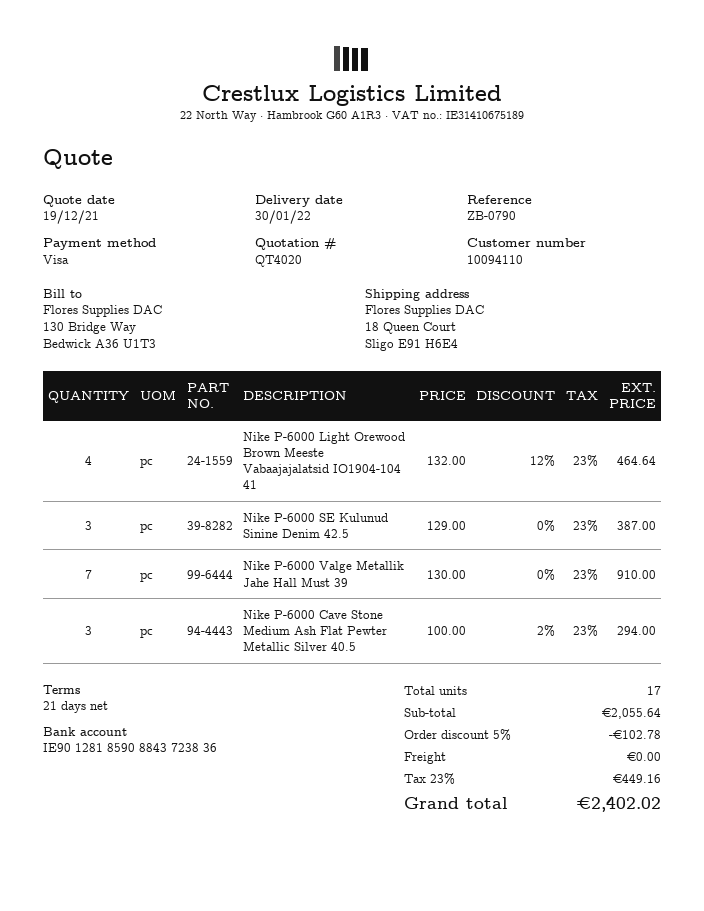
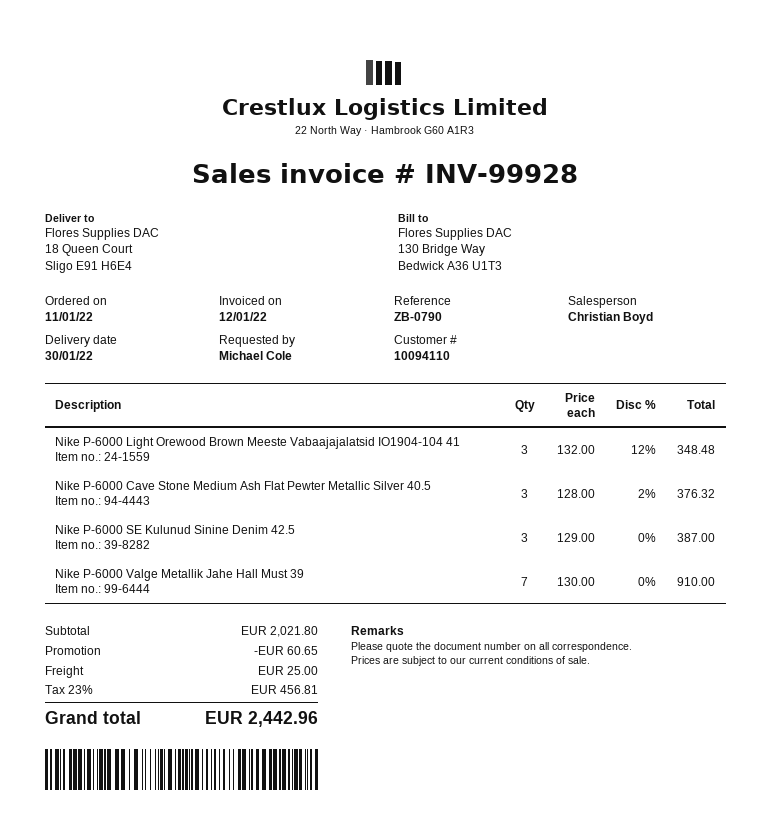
Nike P‑6000 Light Orewood Brown Meeste Vabaajajalatsid IO1904‑104 41: 4 x 132.00 - 12% = 464.64 -> 3 x 132.00 - 12% = 348.48
Nike P-6000 Cave Stone Medium Ash Flat Pewter Metallic Silver 40.5: 3 x 100.00 - 2% = 294.00 -> 3 x 128.00 - 2% = 376.32
subtotal: 2055.64 -> 2021.80
discount: 102.78 -> 60.65
shipping: 0.00 -> 25.00
tax: 23% = 449.16 -> 23% = 456.81
total: 2402.02 -> 2442.96

